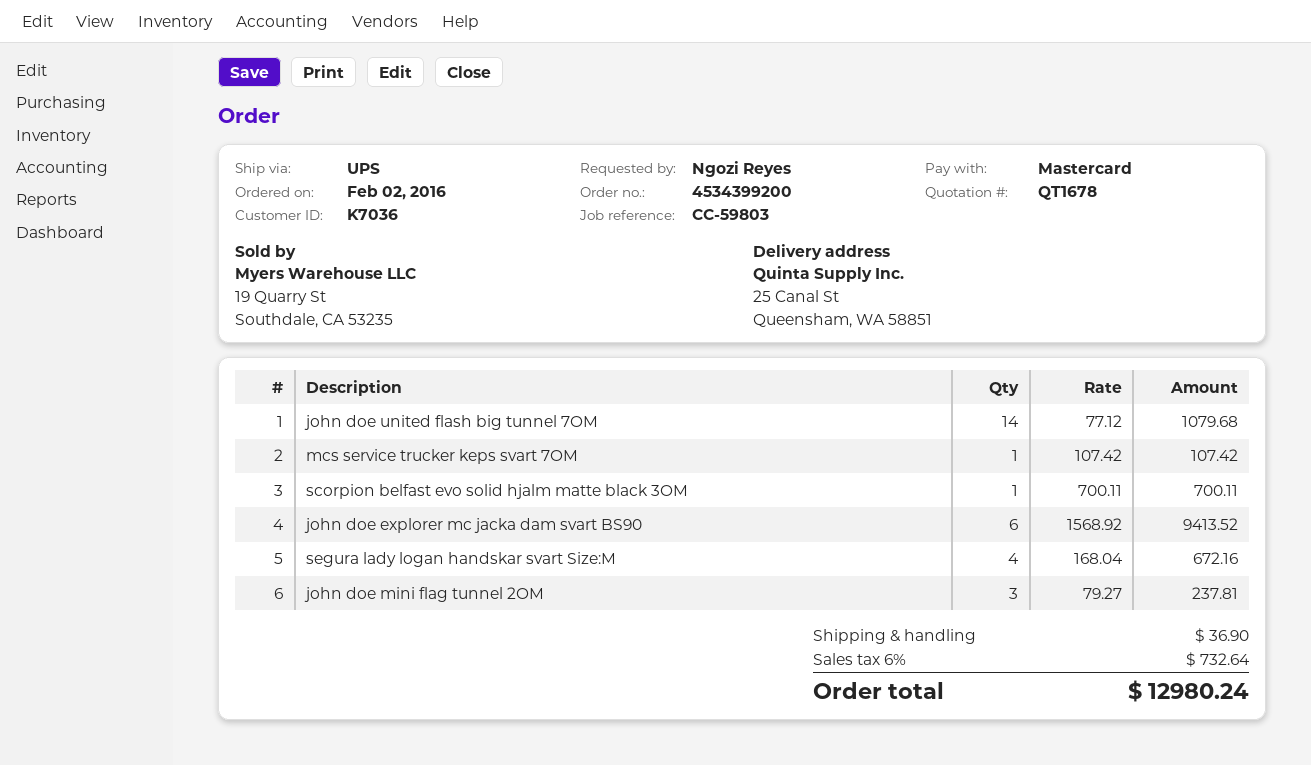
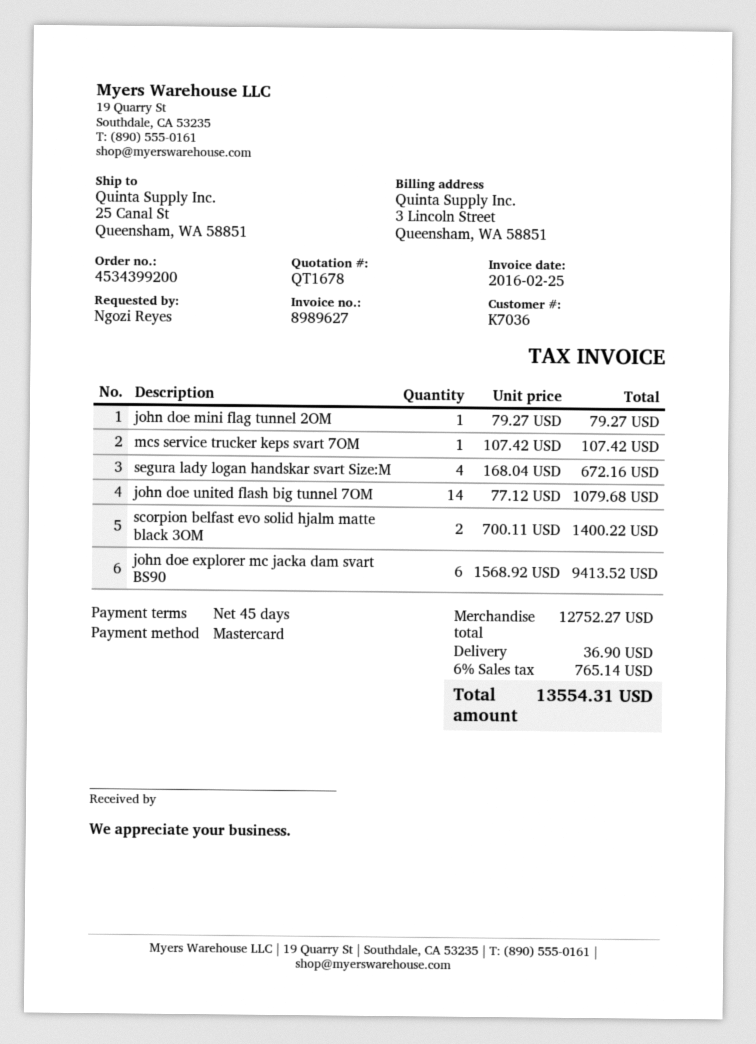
scorpion belfast evo solid hjalm matte black 3OM: 1 x 700.11 = 700.11 -> 2 x 700.11 = 1400.22
john doe mini flag tunnel 2OM: 3 x 79.27 = 237.81 -> 1 x 79.27 = 79.27
tax: 6% = 732.64 -> 6% = 765.14
total: 12980.24 -> 13554.31

